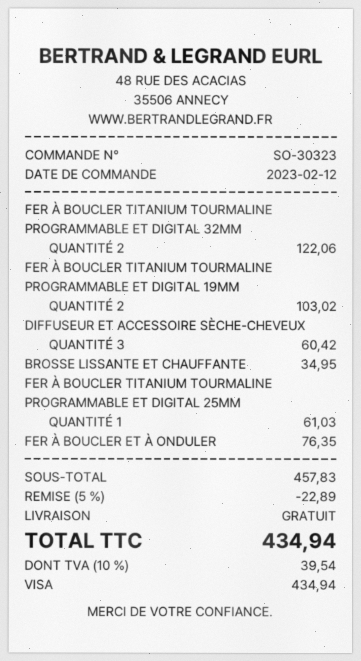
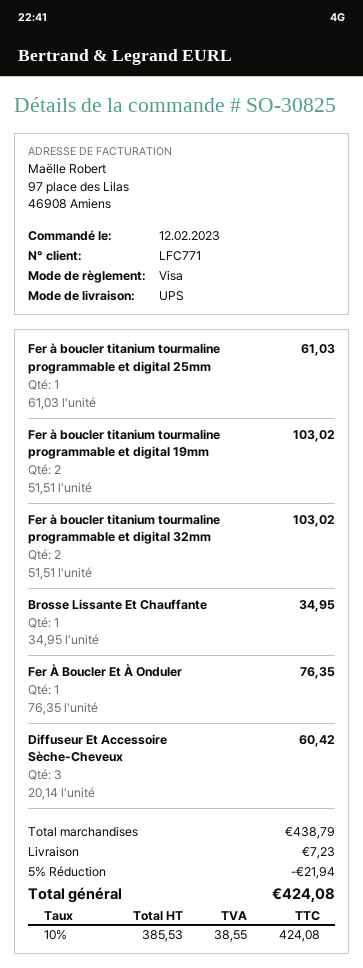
order number: SO-30323 -> SO-30825
FER À BOUCLER TITANIUM TOURMALINE PROGRAMMABLE ET DIGITAL 32MM: 2 for 122.06 -> 2 for 103.02
subtotal: 457.83 -> 438.79
discount: 5% = 22.89 -> 5% = 21.94
shipping: 0.00 -> 7.23
tax: 10% = 39.54 -> 10% = 38.55
total: 434.94 -> 424.08

